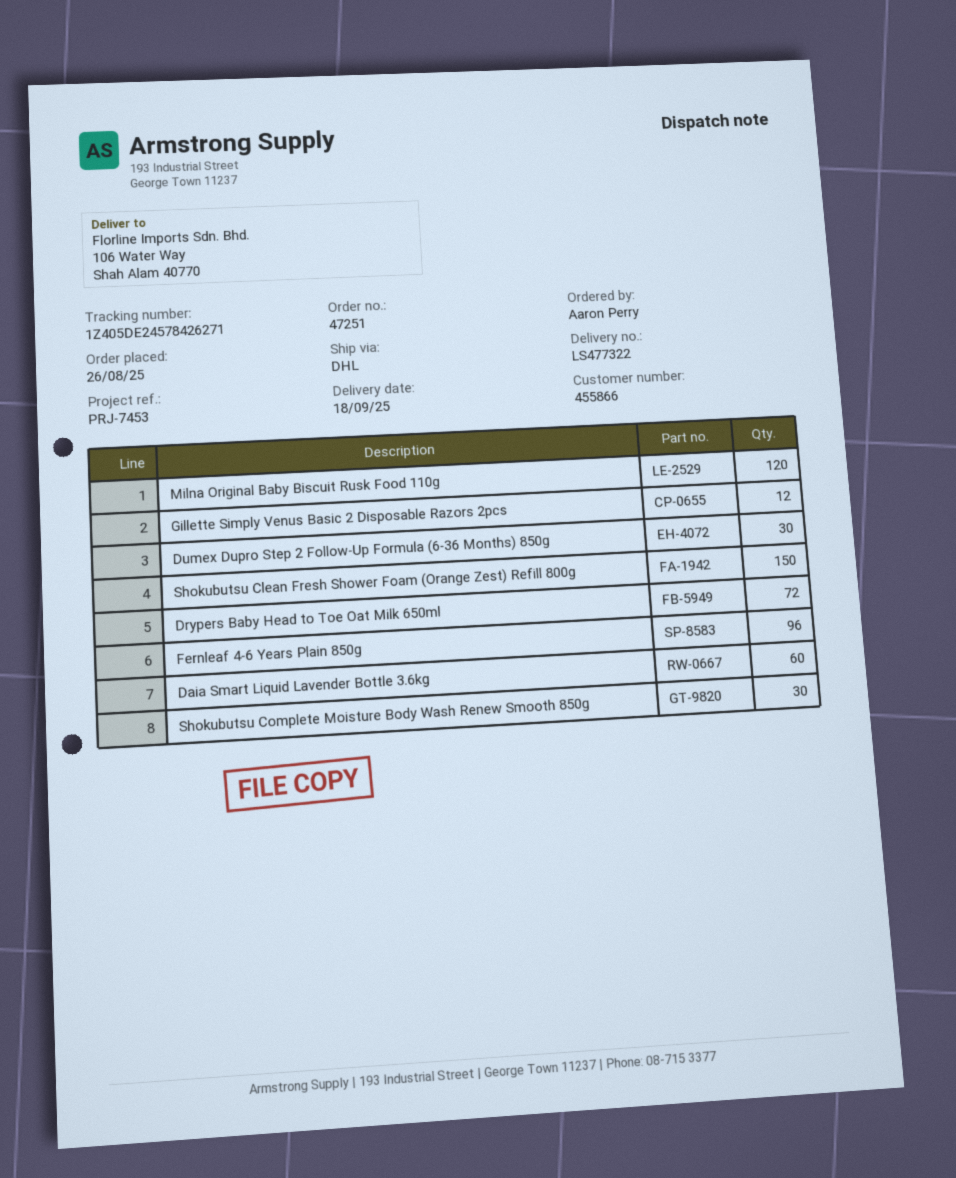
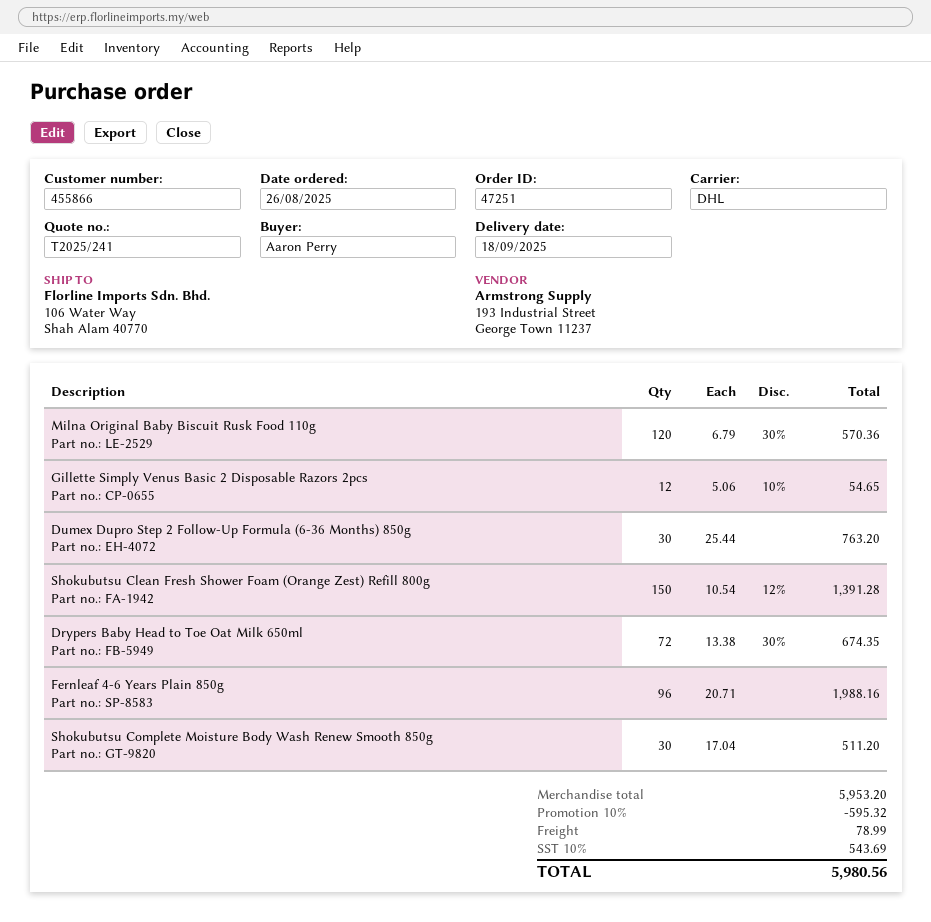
Daia Smart Liquid Lavender Bottle 3.6kg: 60 -> none

